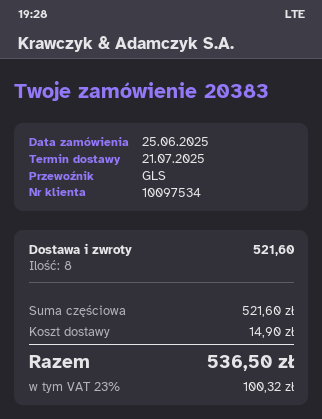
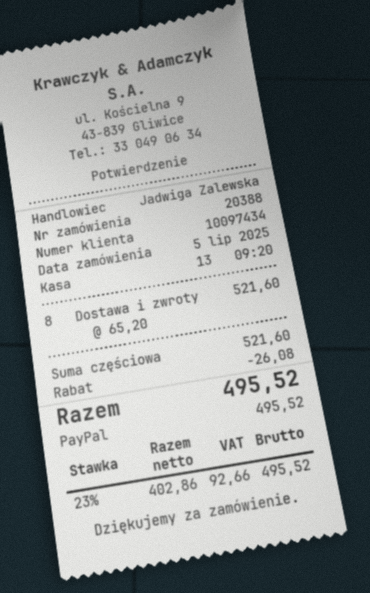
order number: 20383 -> 20388
order date: 2025-06-25 -> 2025-07-05
customer number: 10097534 -> 10097434
discount: none -> 26.08
shipping: 14.90 -> none
tax: 23% = 100.32 -> 23% = 92.66
total: 536.50 -> 495.52

